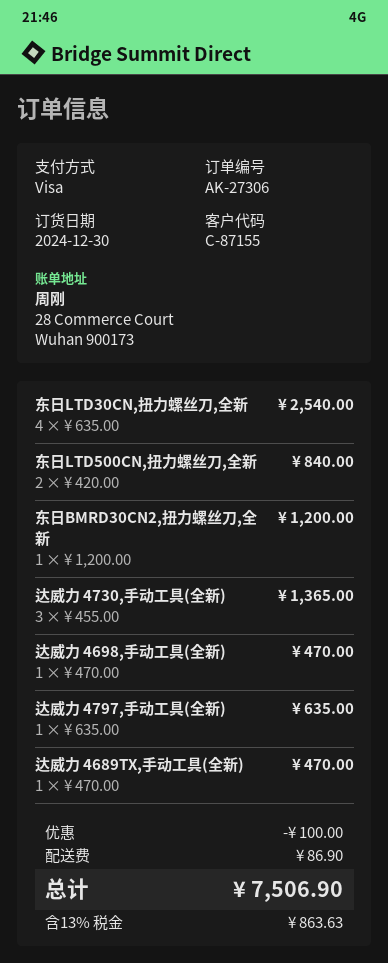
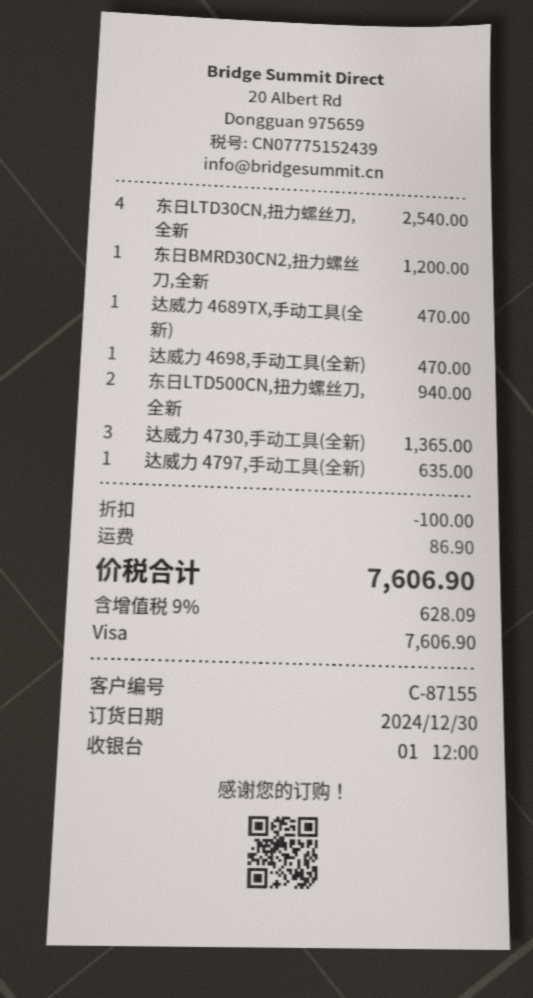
东日LTD500CN,扭力螺丝刀,全新: 2 for 840.00 -> 2 for 940.00
tax: 13% = 863.63 -> 9% = 628.09
total: 7506.90 -> 7606.90

